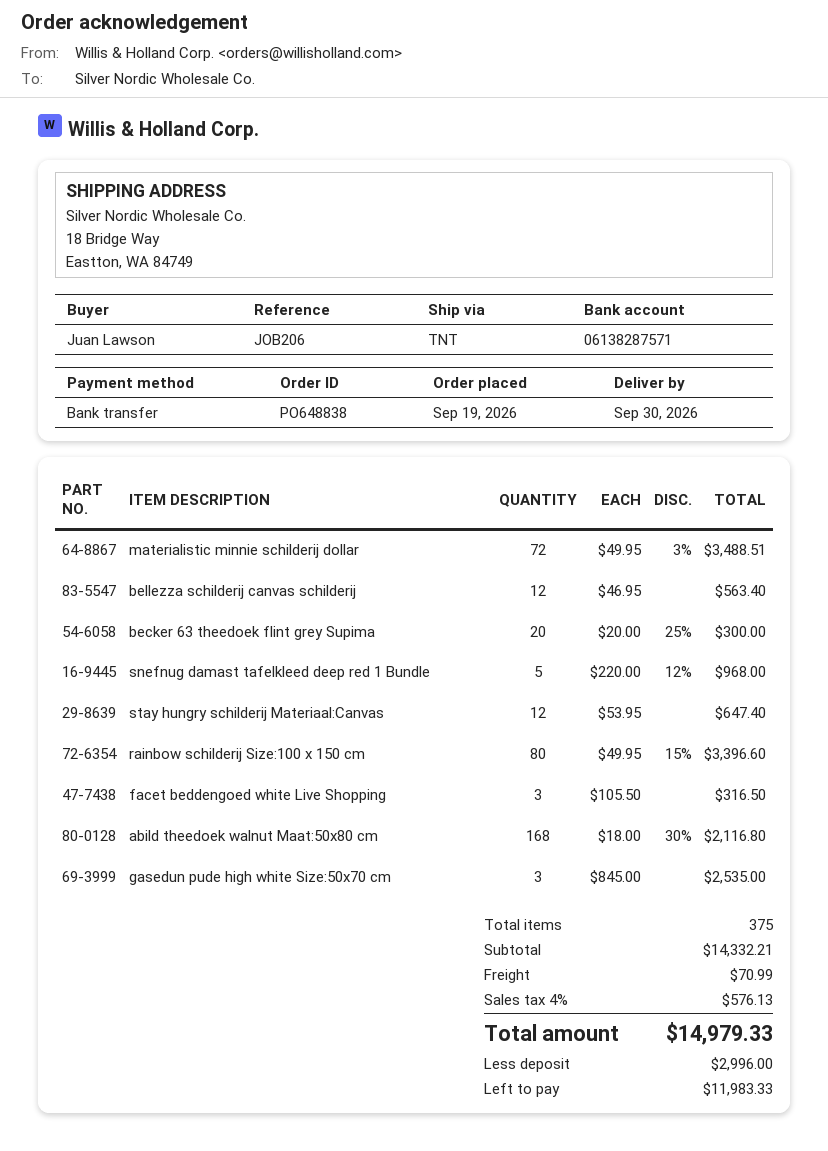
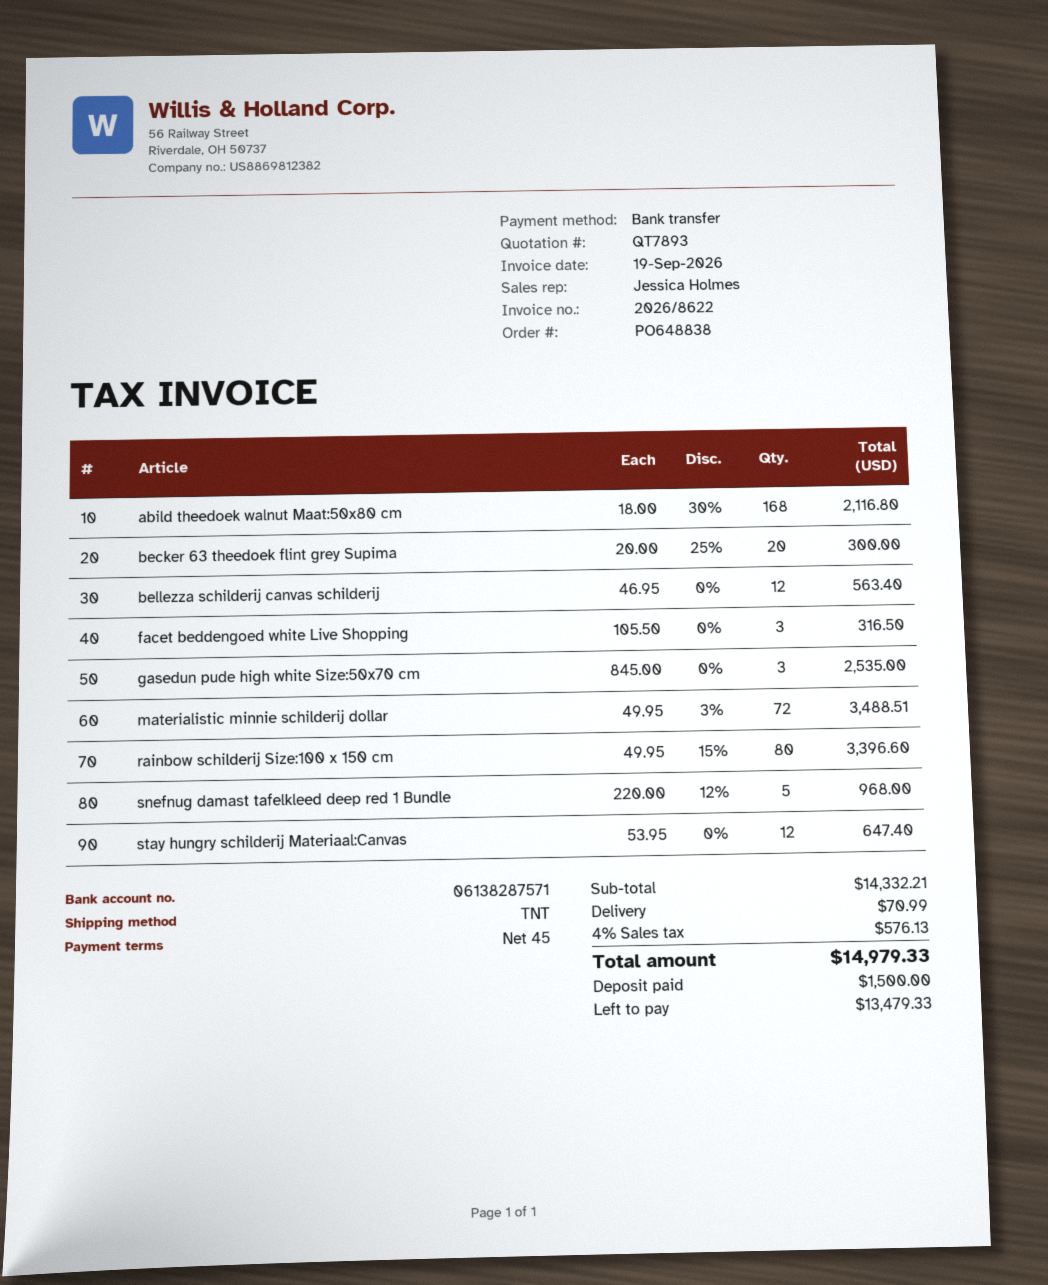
deposit: 2996.00 -> 1500.00
balance: 11983.33 -> 13479.33

